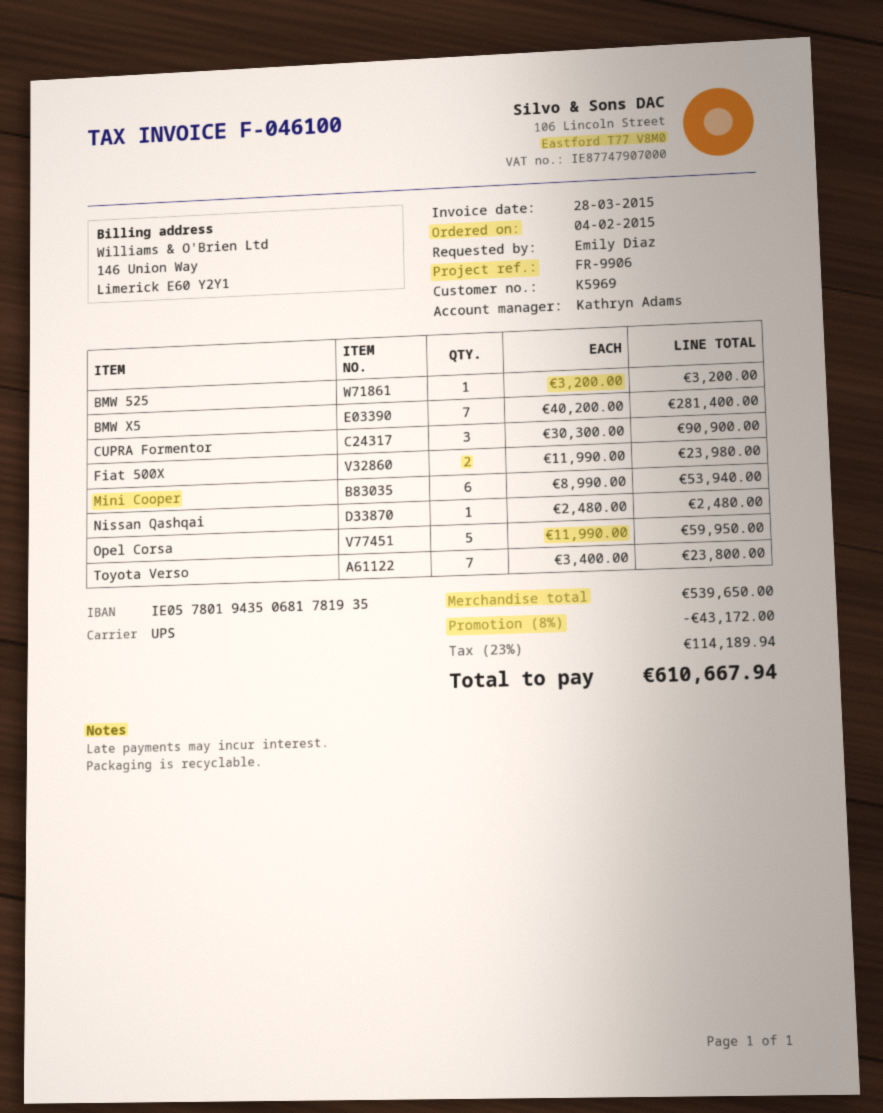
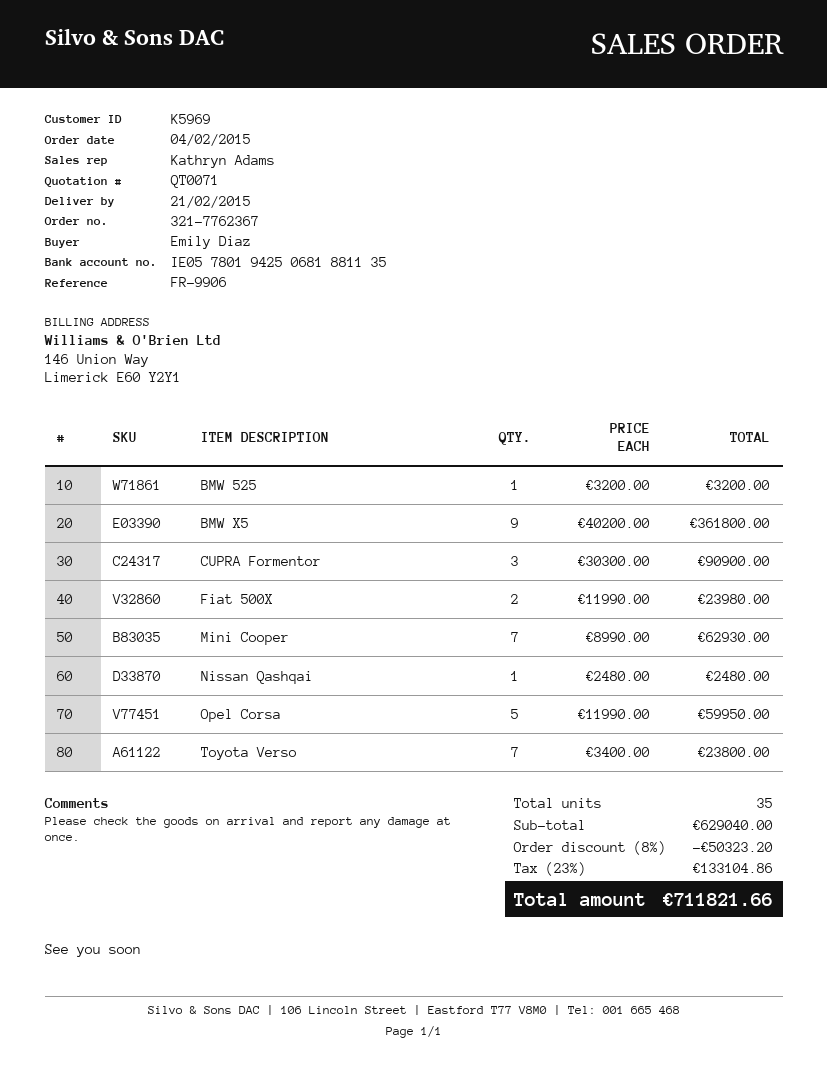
bank account: IE05780194350681781935 -> IE05780194250681881135
BMW X5: 7 x 40200.00 = 281400.00 -> 9 x 40200.00 = 361800.00
Mini Cooper: 6 x 8990.00 = 53940.00 -> 7 x 8990.00 = 62930.00
subtotal: 539650.00 -> 629040.00
discount: 8% = 43172.00 -> 8% = 50323.20
tax: 23% = 114189.94 -> 23% = 133104.86
total: 610667.94 -> 711821.66

